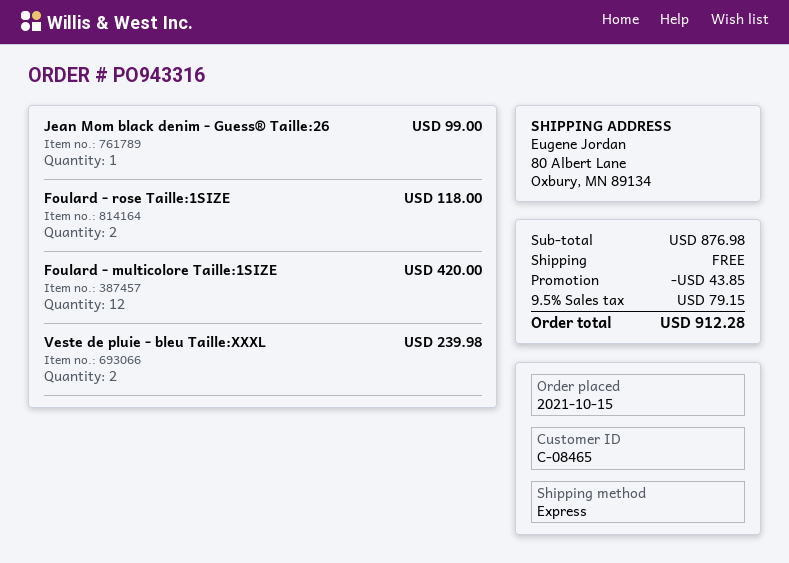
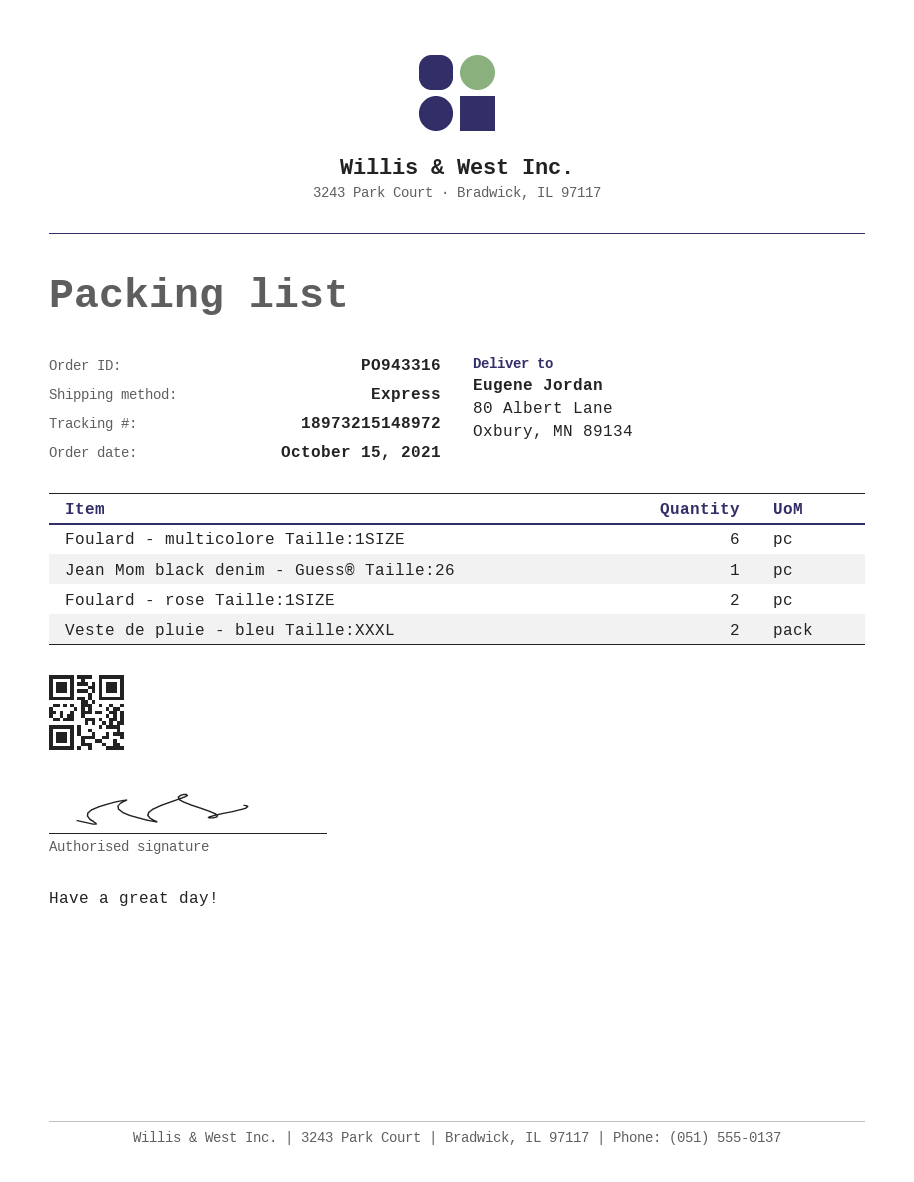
Foulard - multicolore Taille:1SIZE: 12 -> 6

